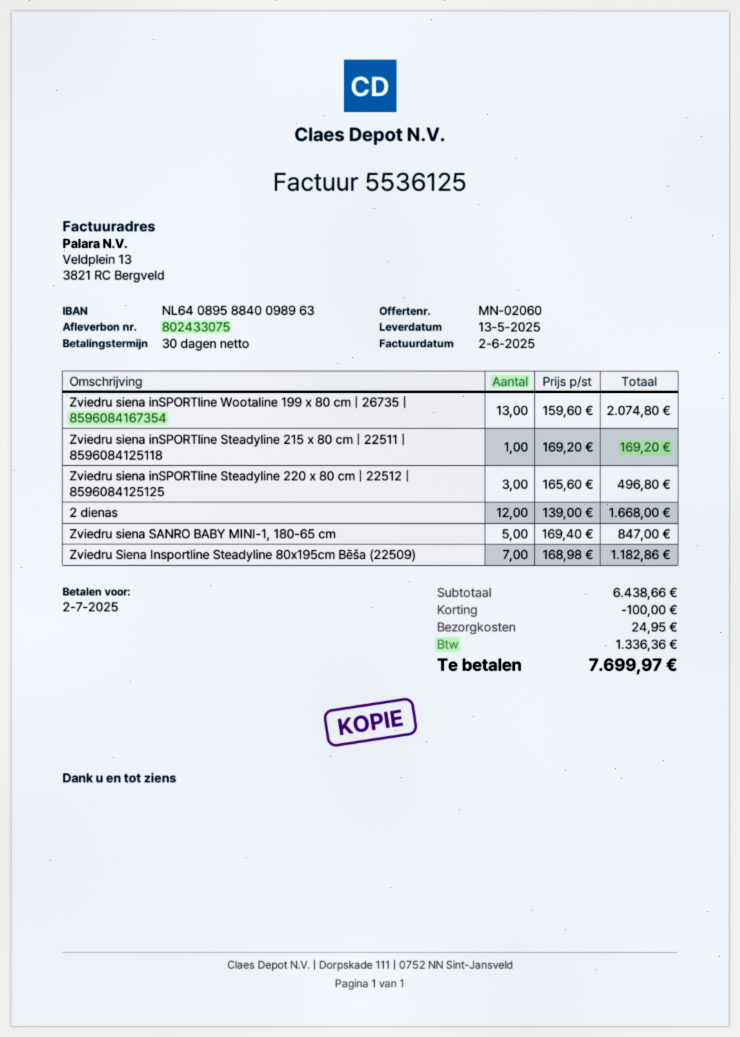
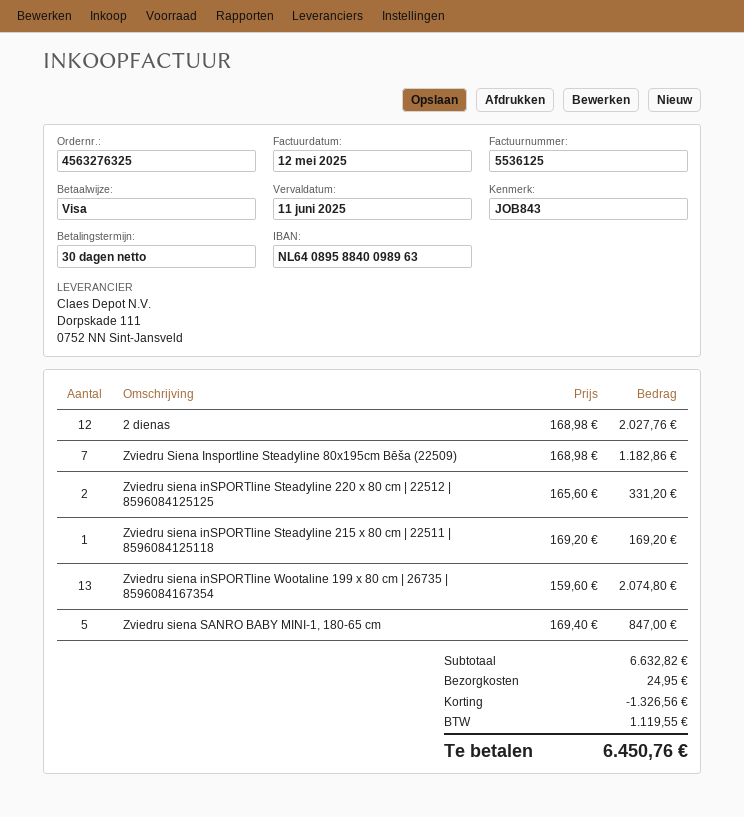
invoice date: 2025-06-02 -> 2025-05-12
due date: 2025-07-02 -> 2025-06-11
Zviedru siena inSPORTline Steadyline 220 x 80 cm | 22512 | 8596084125125: 3 x 165.60 = 496.80 -> 2 x 165.60 = 331.20
2 dienas: 12 x 139.00 = 1668.00 -> 12 x 168.98 = 2027.76
subtotal: 6438.66 -> 6632.82
discount: 100.00 -> 1326.56
tax: 1336.36 -> 1119.55
total: 7699.97 -> 6450.76

